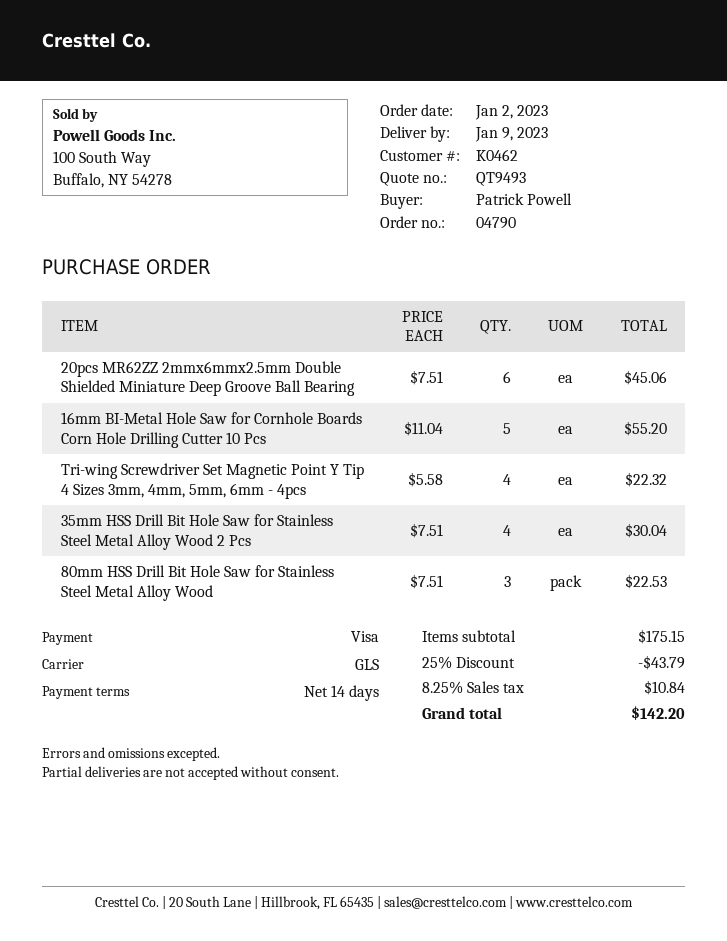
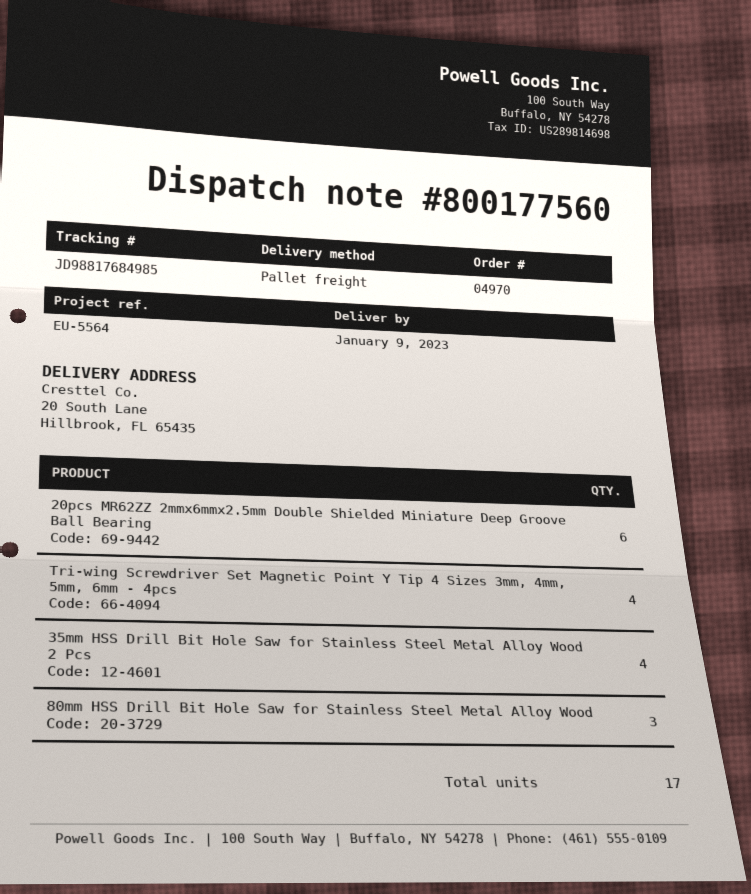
order number: 04790 -> 04970
shipping method: GLS -> pallet freight
16mm BI-Metal Hole Saw for Cornhole Boards Corn Hole Drilling Cutter 10 Pcs: 5 -> none

